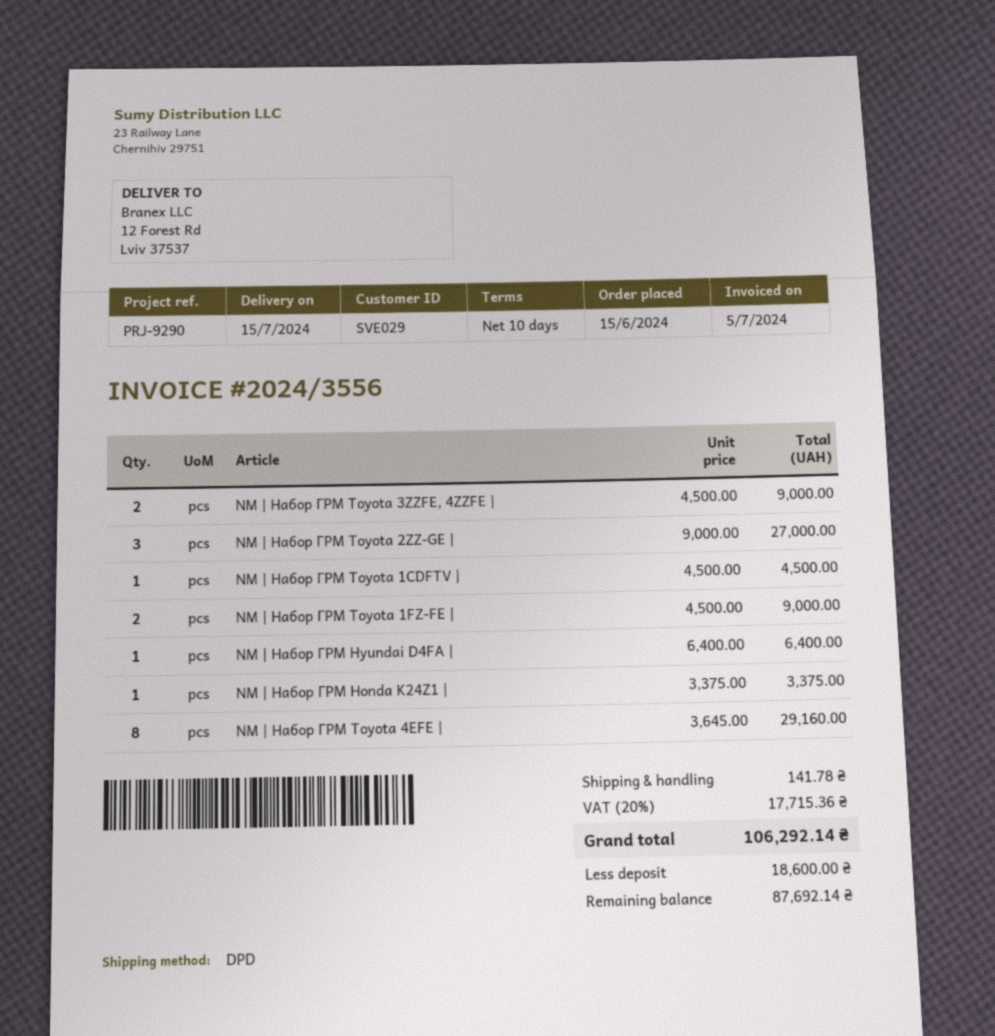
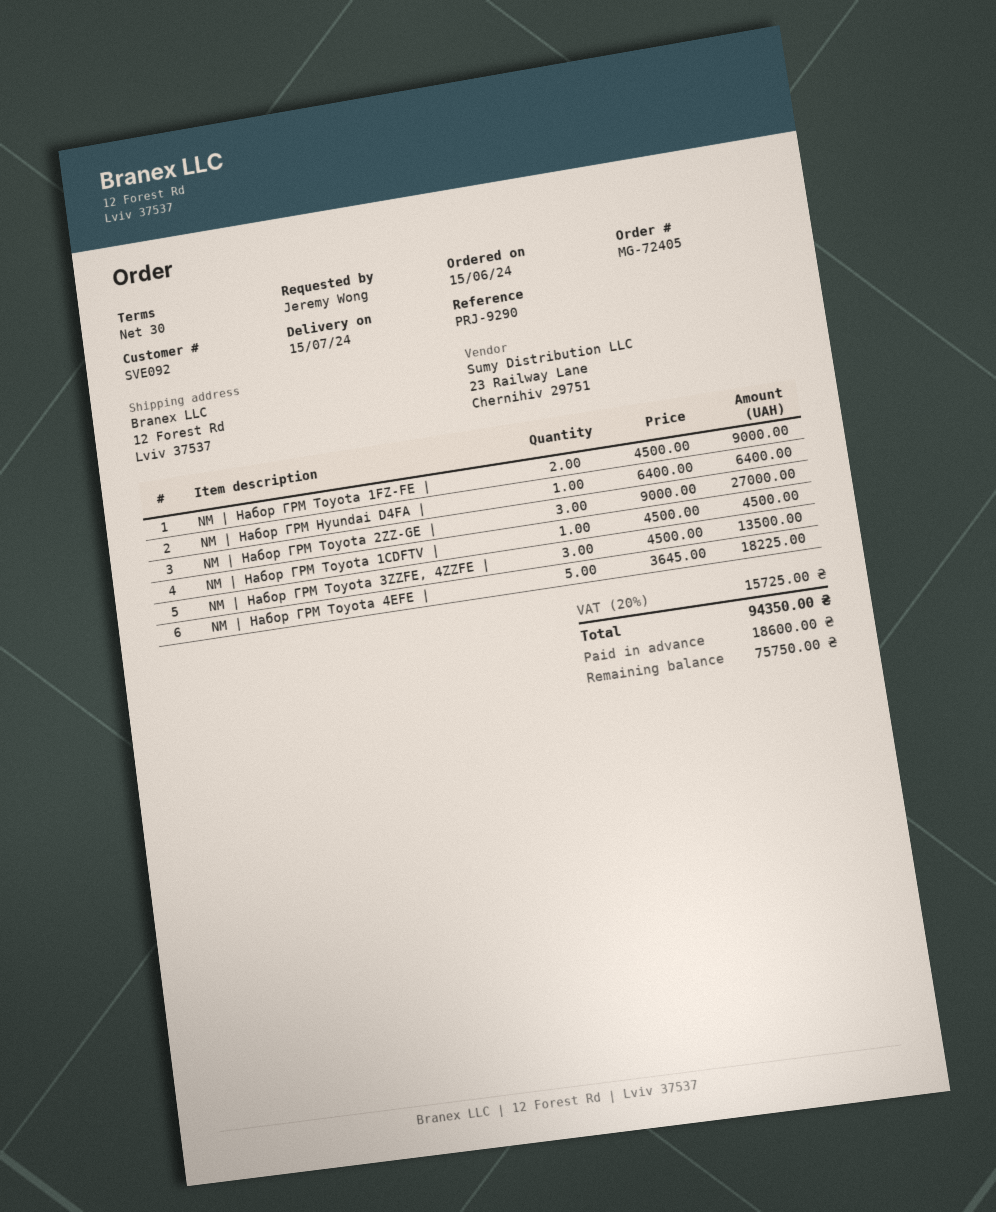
payment terms: 10 days -> 30 days
customer number: SVE029 -> SVE092
NM | Набор ГРМ Toyota 3ZZFE, 4ZZFE |: 2 x 4500.00 = 9000.00 -> 3 x 4500.00 = 13500.00
NM | Набор ГРМ Honda K24Z1 |: 1 x 3375.00 = 3375.00 -> none
NM | Набор ГРМ Toyota 4EFE |: 8 x 3645.00 = 29160.00 -> 5 x 3645.00 = 18225.00
shipping: 141.78 -> none
tax: 20% = 17715.36 -> 20% = 15725.00
total: 106292.14 -> 94350.00
balance: 87692.14 -> 75750.00

